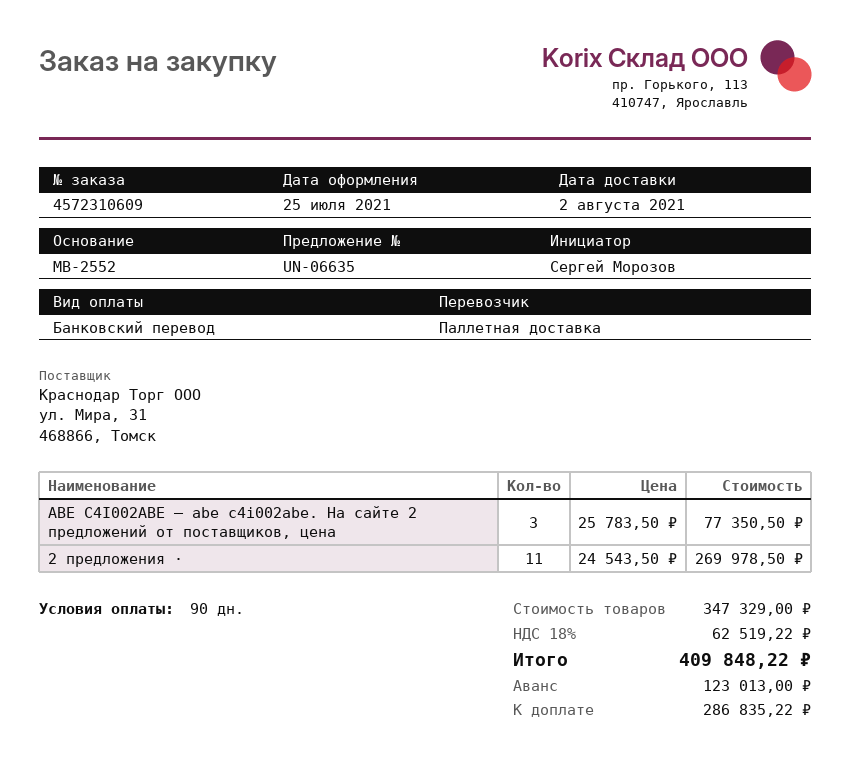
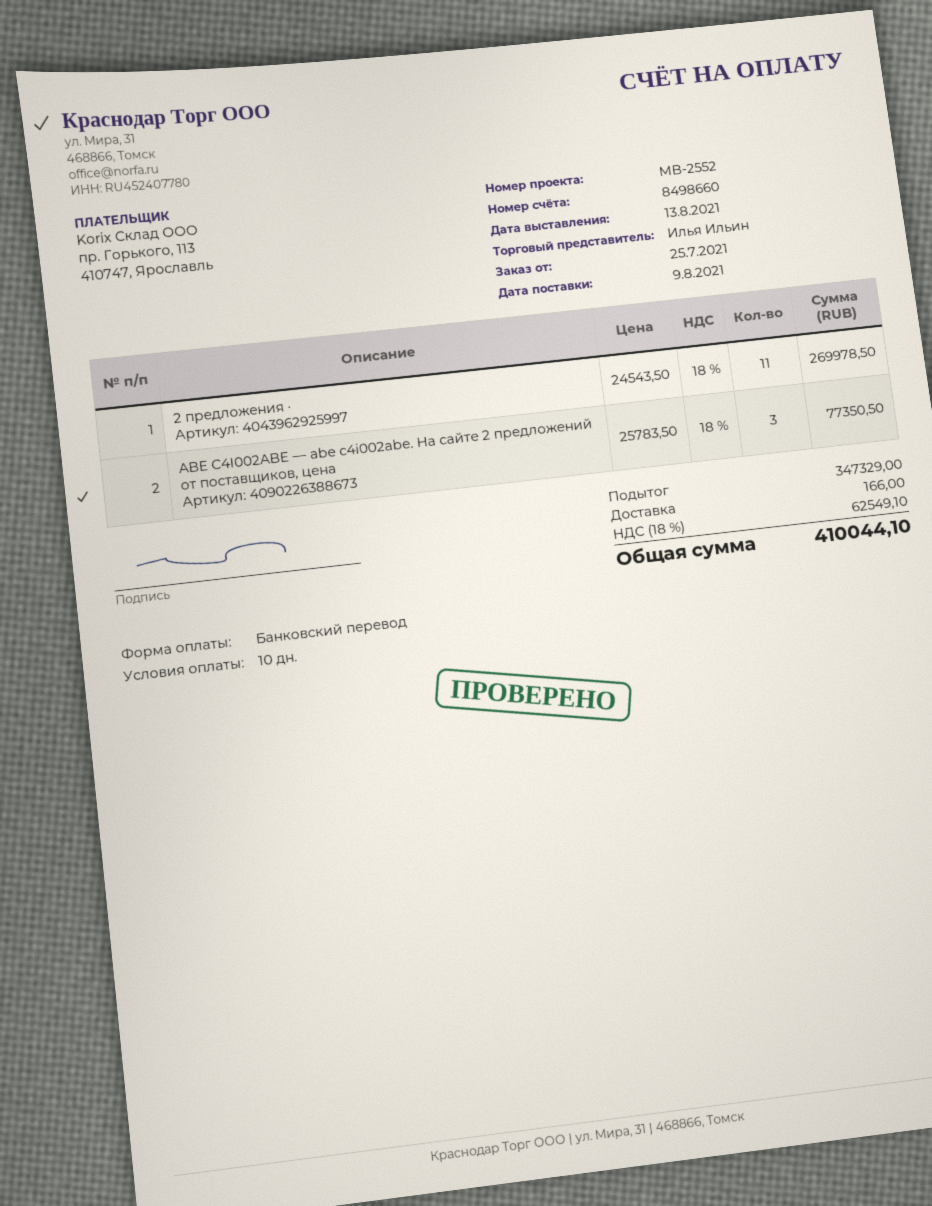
delivery date: 2021-08-02 -> 2021-08-09
payment terms: 90 days -> 10 days
shipping: none -> 166.00
tax: 18% = 62519.22 -> 18% = 62549.10
total: 409848.22 -> 410044.10

